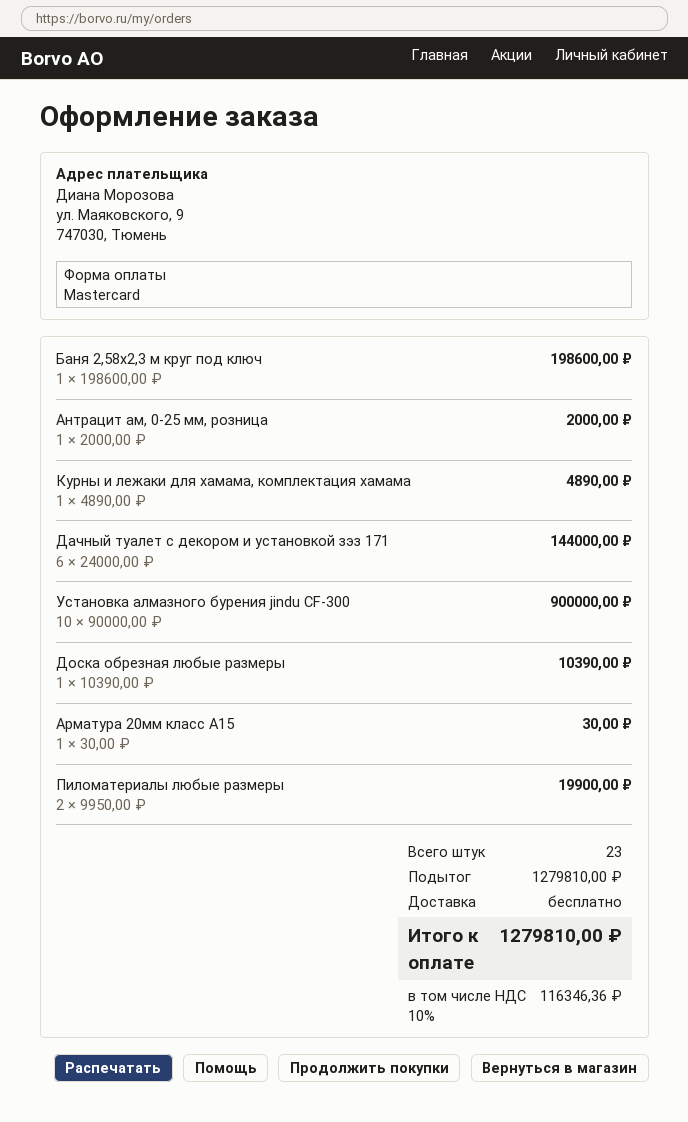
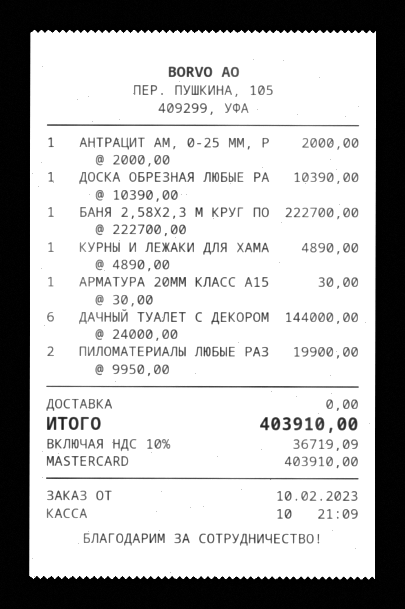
Баня 2,58х2,3 м круг под ключ: 1 x 198600.00 = 198600.00 -> 1 x 222700.00 = 222700.00
Установка алмазного бурения jindu CF-300: 10 x 90000.00 = 900000.00 -> none
tax: 10% = 116346.36 -> 10% = 36719.09
total: 1279810.00 -> 403910.00

